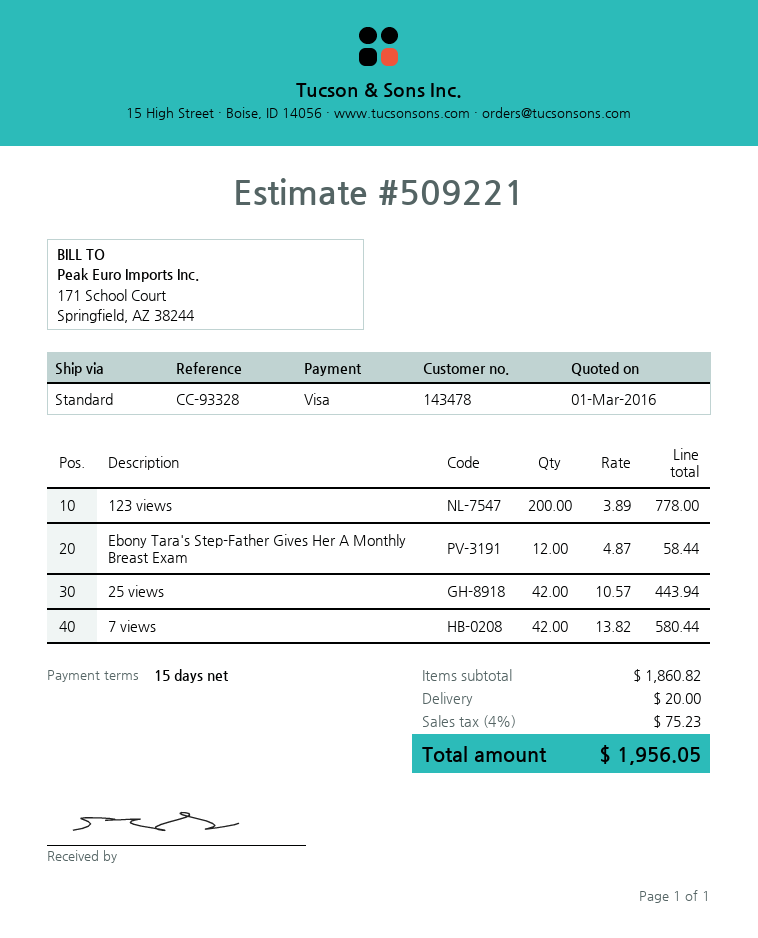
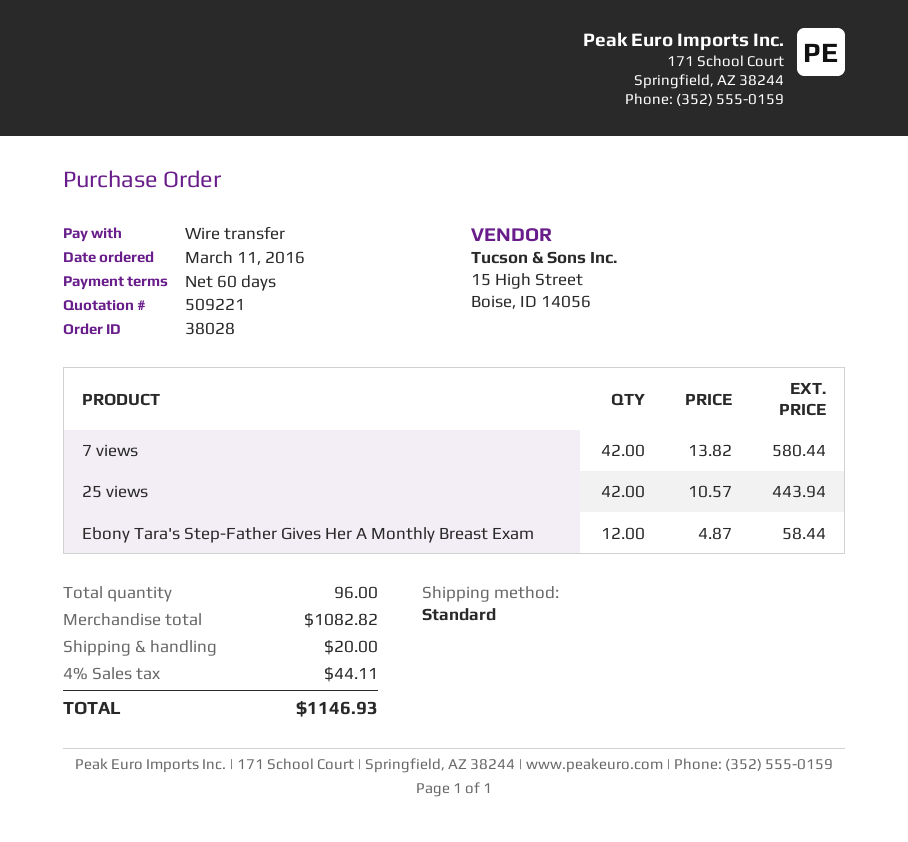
payment terms: 15 days -> 60 days
payment method: Visa -> bank transfer
123 views: 200 x 3.89 = 778.00 -> none
subtotal: 1860.82 -> 1082.82
tax: 4% = 75.23 -> 4% = 44.11
total: 1956.05 -> 1146.93

